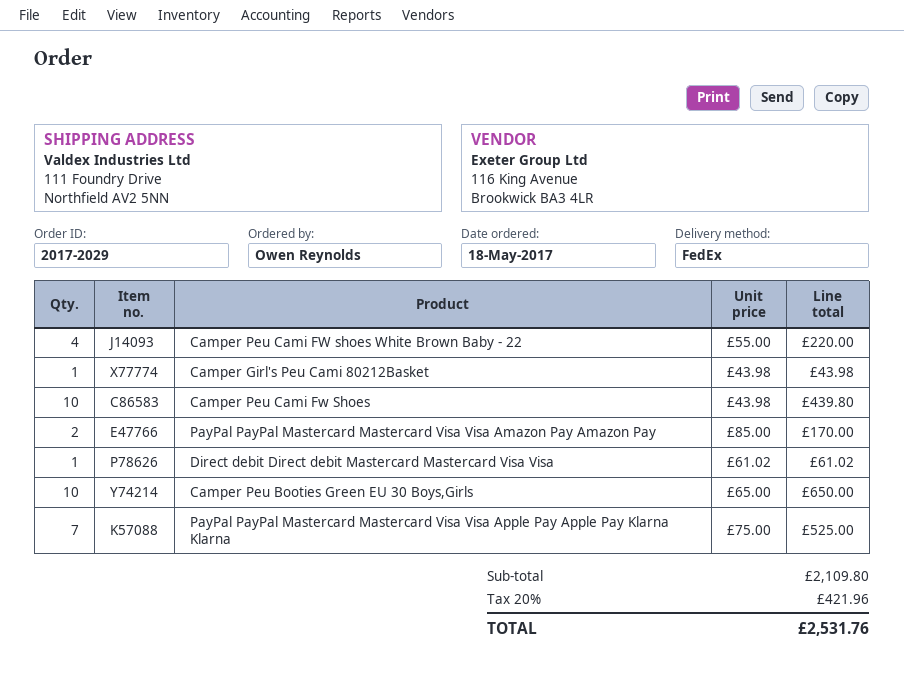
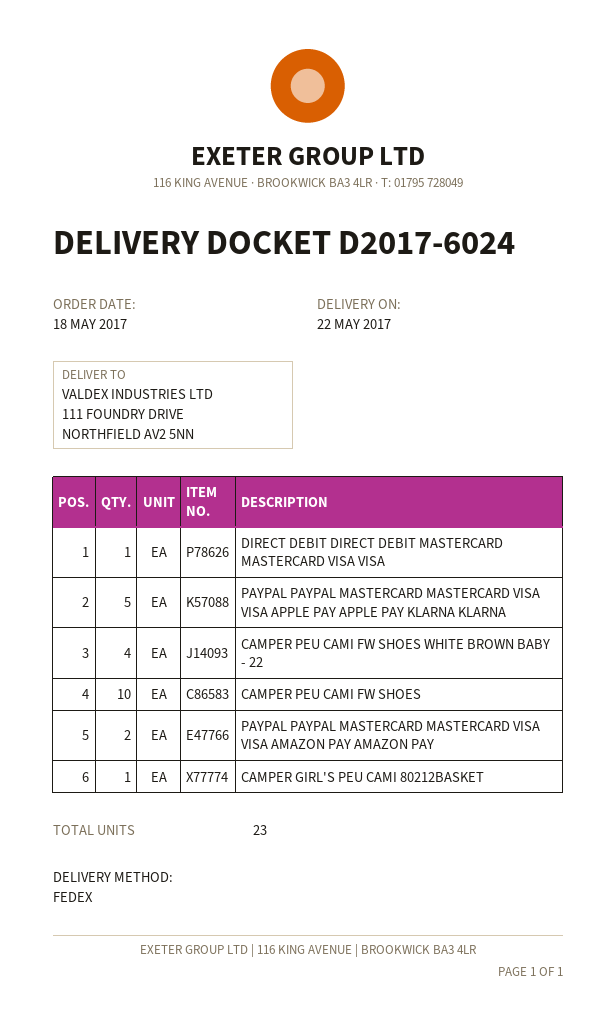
Camper Peu Booties Green EU 30 Boys,Girls: 10 -> none
PayPal PayPal Mastercard Mastercard Visa Visa Apple Pay Apple Pay Klarna Klarna: 7 -> 5

